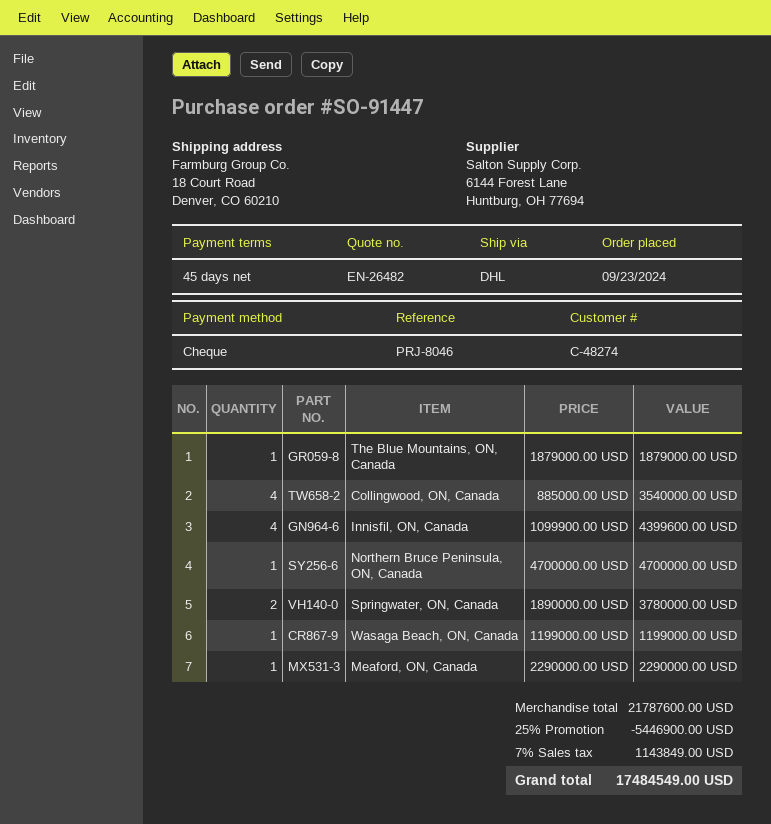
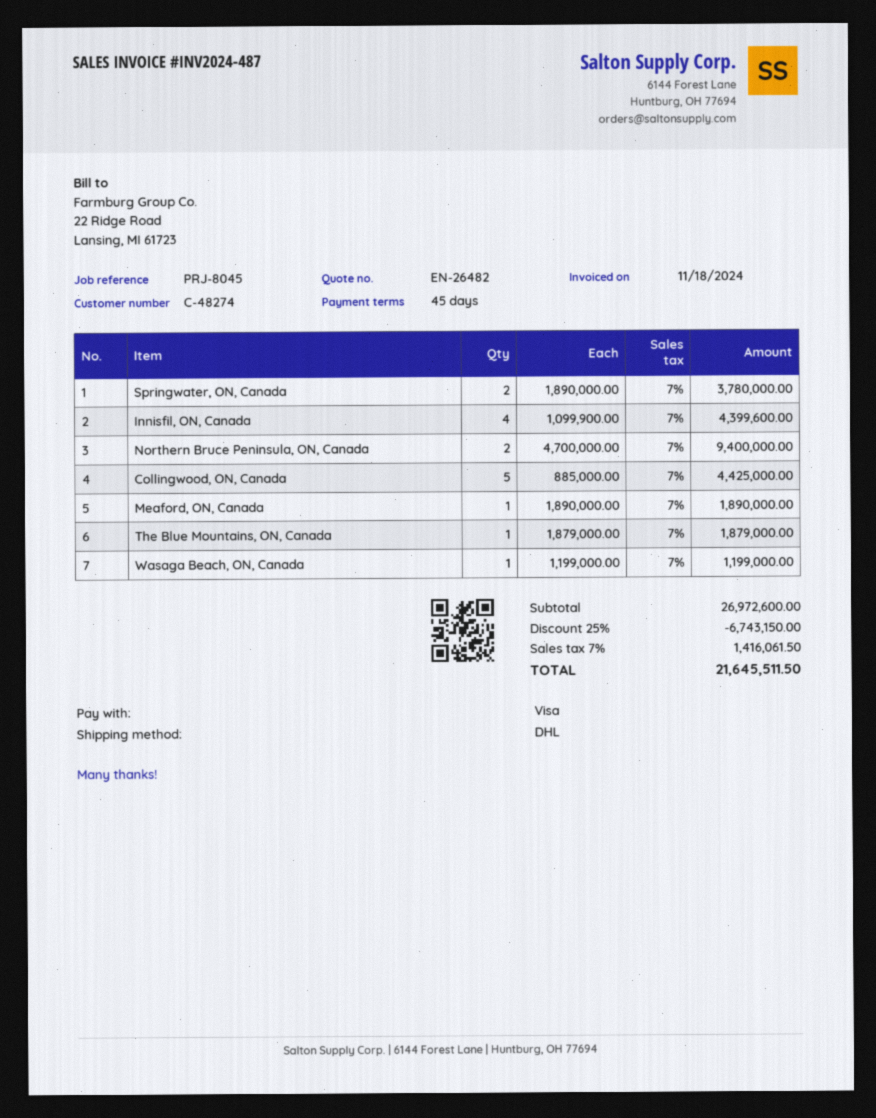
reference: PRJ-8046 -> PRJ-8045
payment method: cheque -> Visa
Collingwood, ON, Canada: 4 x 885000.00 = 3540000.00 -> 5 x 885000.00 = 4425000.00
Northern Bruce Peninsula, ON, Canada: 1 x 4700000.00 = 4700000.00 -> 2 x 4700000.00 = 9400000.00
Meaford, ON, Canada: 1 x 2290000.00 = 2290000.00 -> 1 x 1890000.00 = 1890000.00
subtotal: 21787600.00 -> 26972600.00
discount: 25% = 5446900.00 -> 25% = 6743150.00
tax: 7% = 1143849.00 -> 7% = 1416061.50
total: 17484549.00 -> 21645511.50

